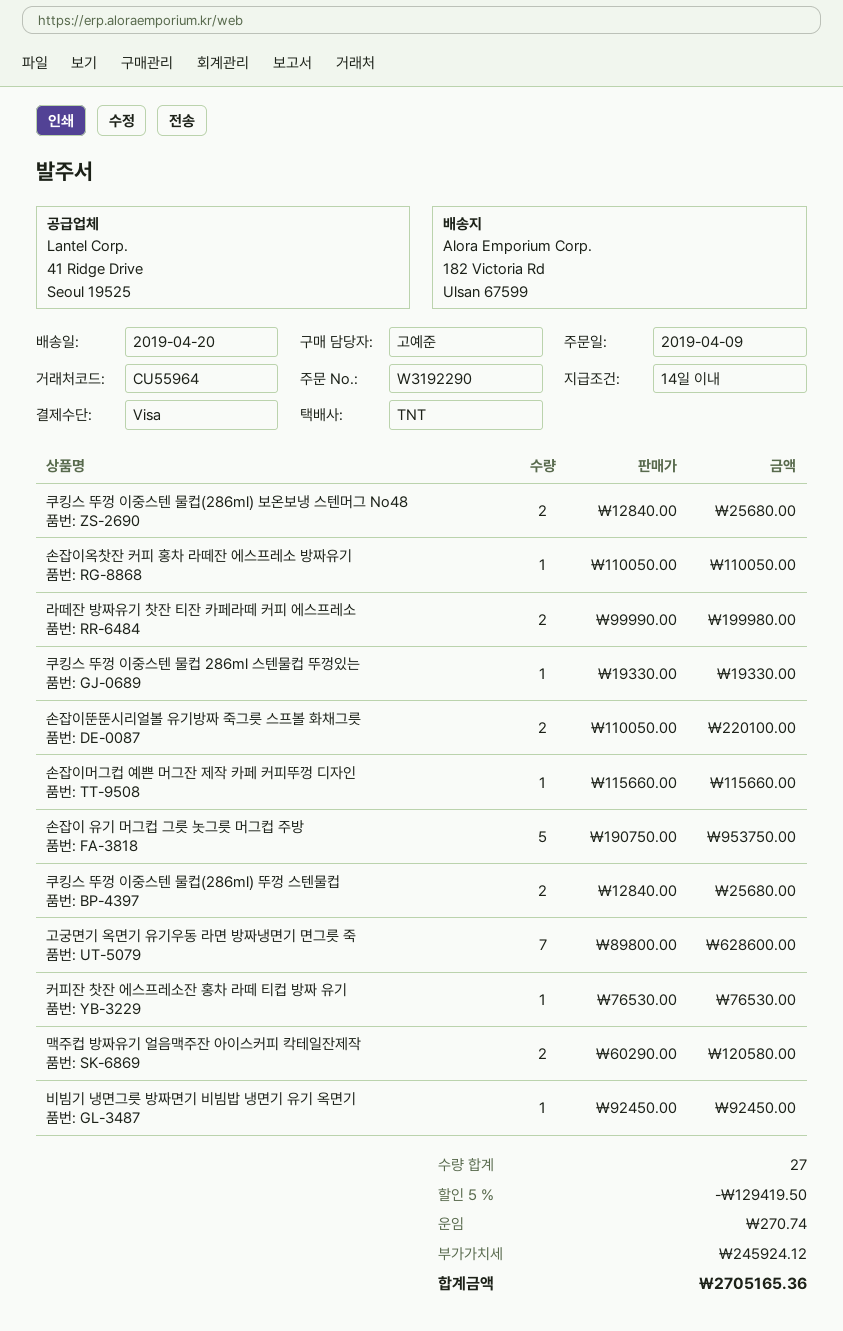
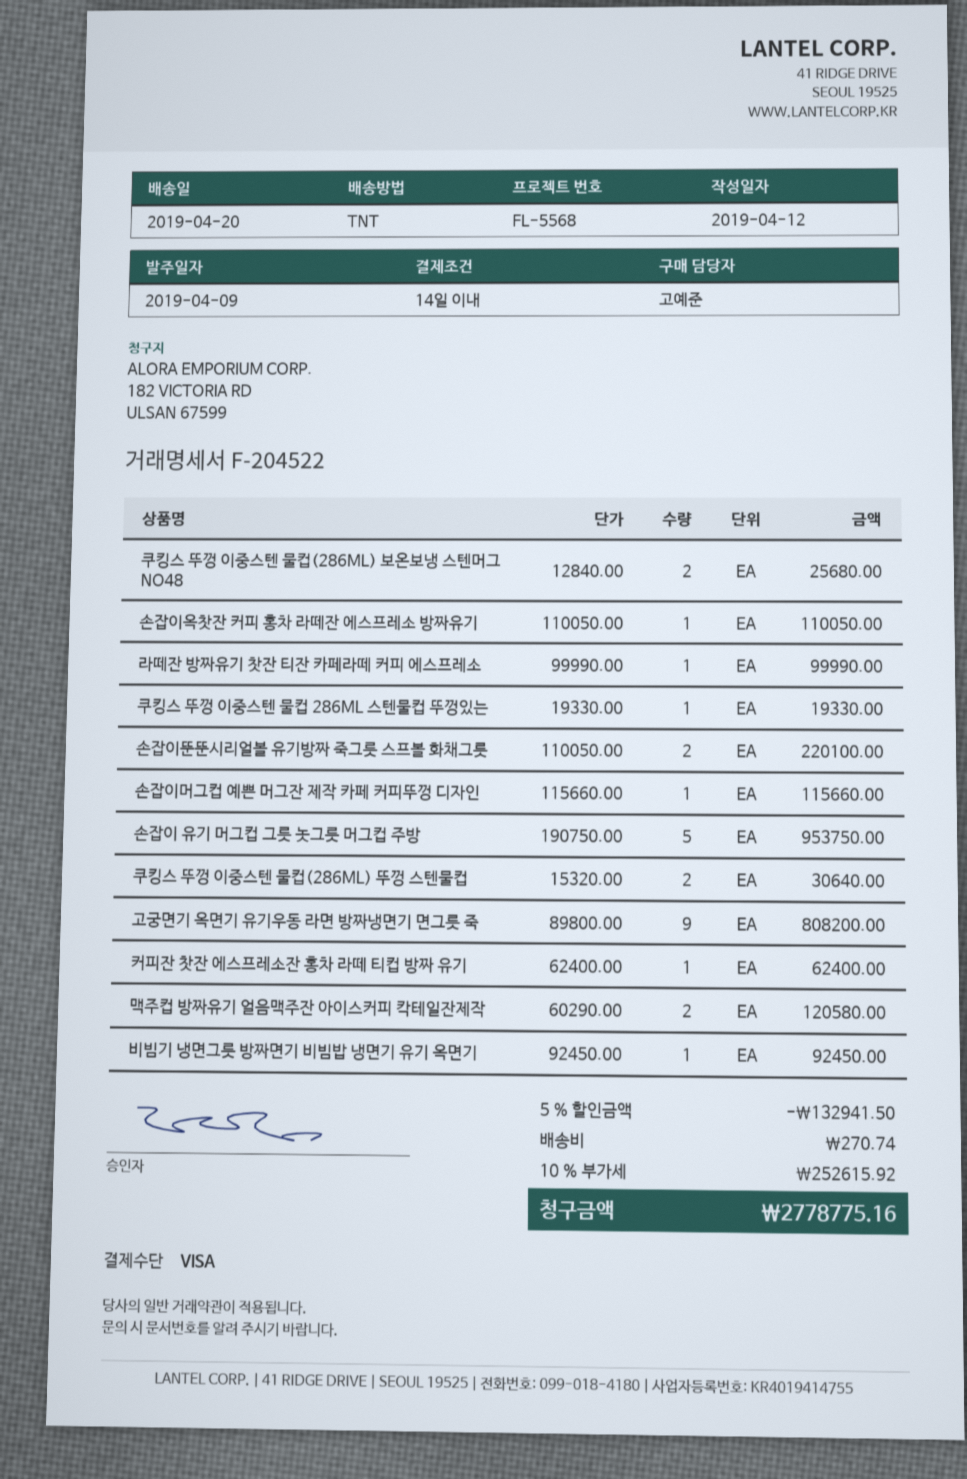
라떼잔 방짜유기 찻잔 티잔 카페라떼 커피 에스프레소: 2 x 99990.00 = 199980.00 -> 1 x 99990.00 = 99990.00
쿠킹스 뚜껑 이중스텐 물컵(286ml) 뚜껑 스텐물컵: 2 x 12840.00 = 25680.00 -> 2 x 15320.00 = 30640.00
고궁면기 옥면기 유기우동 라면 방짜냉면기 면그릇 죽: 7 x 89800.00 = 628600.00 -> 9 x 89800.00 = 808200.00
커피잔 찻잔 에스프레소잔 홍차 라떼 티컵 방짜 유기: 1 x 76530.00 = 76530.00 -> 1 x 62400.00 = 62400.00
discount: 5% = 129419.50 -> 5% = 132941.50
tax: 245924.12 -> 252615.92
total: 2705165.36 -> 2778775.16

